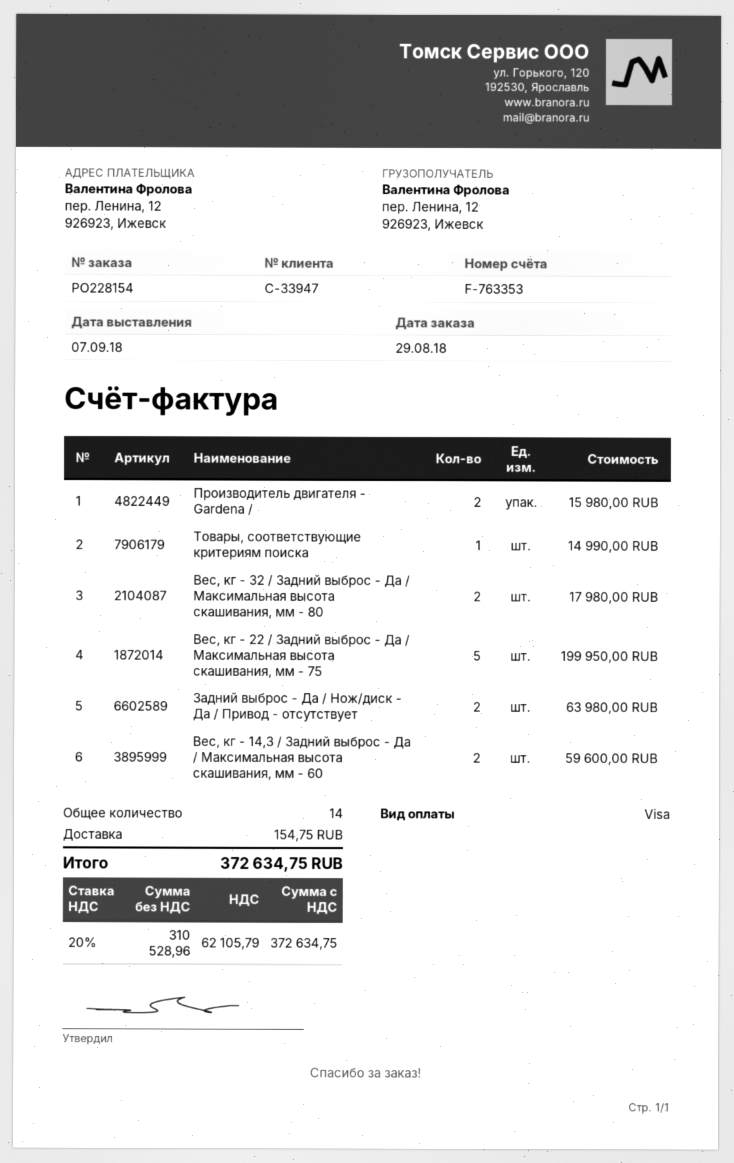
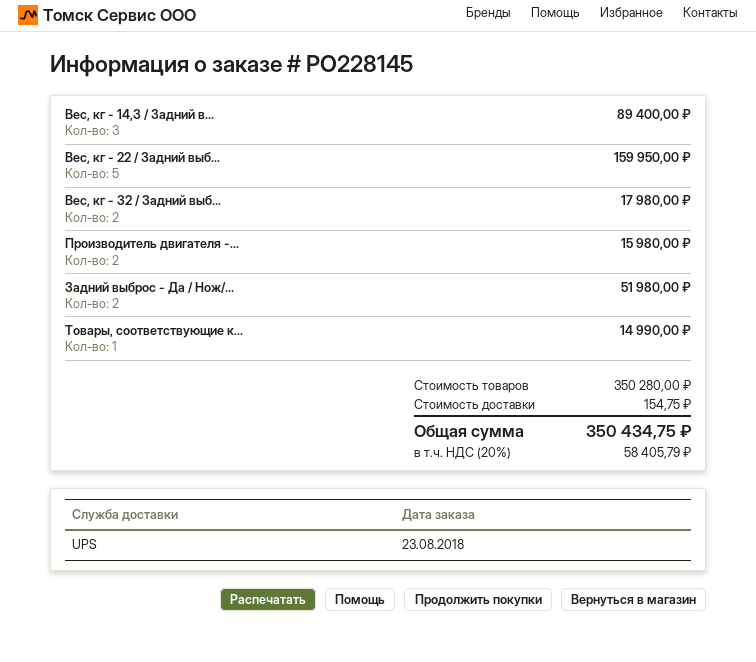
order number: PO228154 -> PO228145
order date: 2018-08-29 -> 2018-08-23
Вес, кг - 22 / Задний выброс - Да / Максимальная высота скашивания, мм - 75: 5 for 199950.00 -> 5 for 159950.00
Задний выброс - Да / Нож/диск - Да / Привод - отсутствует: 2 for 63980.00 -> 2 for 51980.00
Вес, кг - 14,3 / Задний выброс - Да / Максимальная высота скашивания, мм - 60: 2 for 59600.00 -> 3 for 89400.00
tax: 20% = 62105.79 -> 20% = 58405.79
total: 372634.75 -> 350434.75

